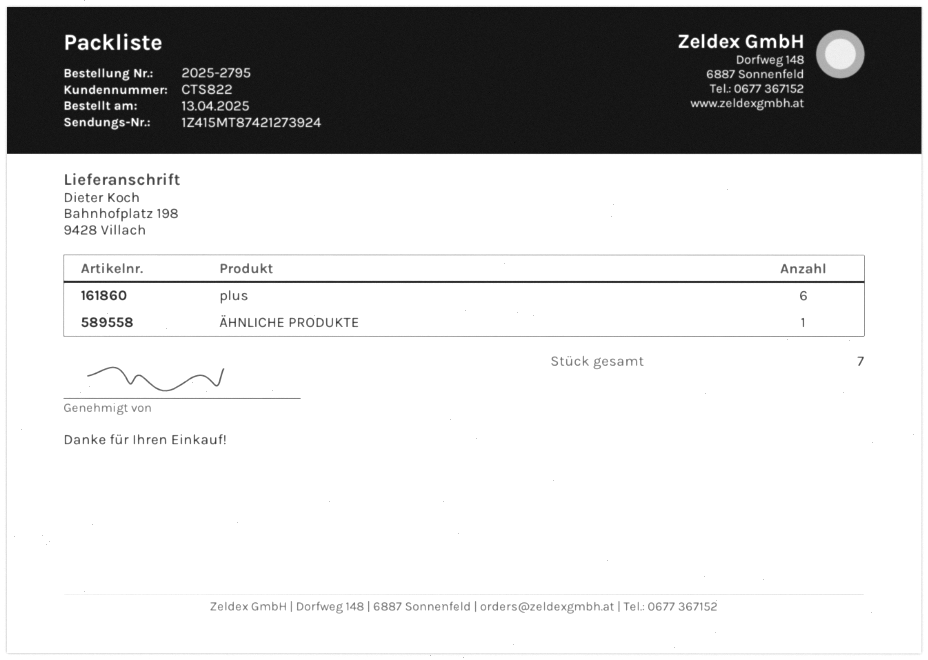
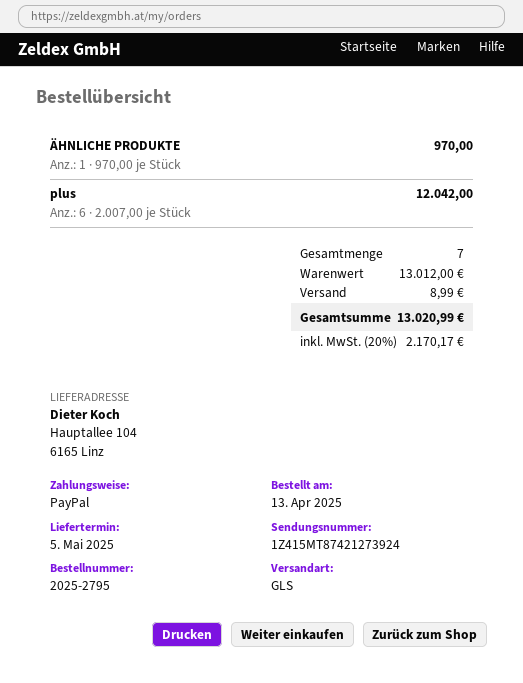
ship to: Bahnhofplatz 198, 9428 Villach -> Hauptallee 104, 6165 Linz

